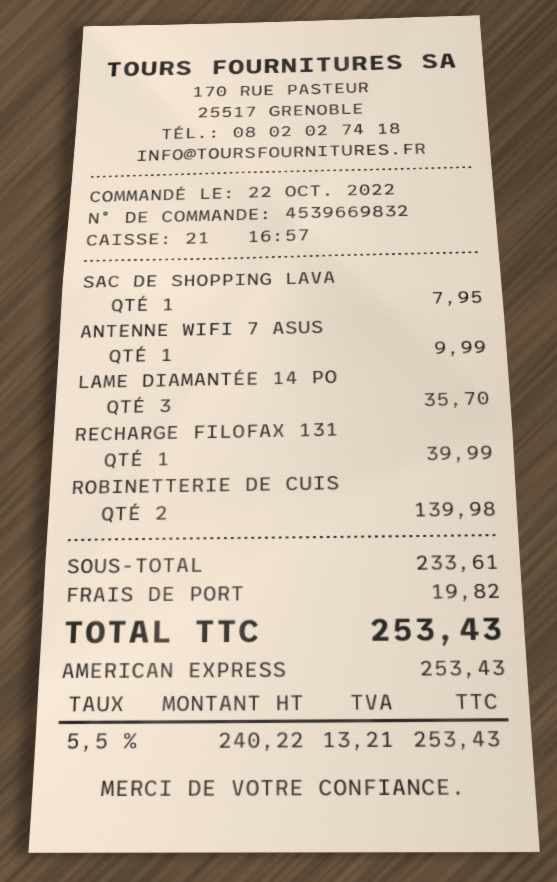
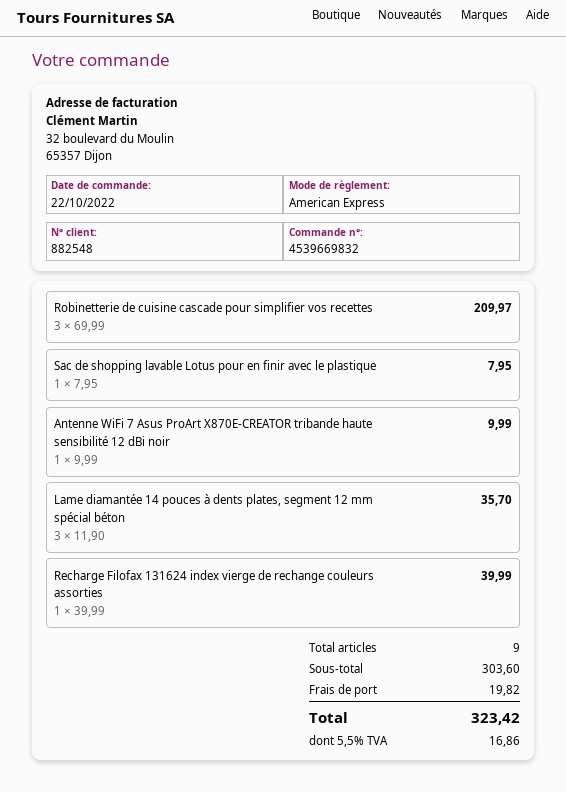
ROBINETTERIE DE CUIS: 2 for 139.98 -> 3 for 209.97
subtotal: 233.61 -> 303.60
tax: 5.5% = 13.21 -> 5.5% = 16.86
total: 253.43 -> 323.42

